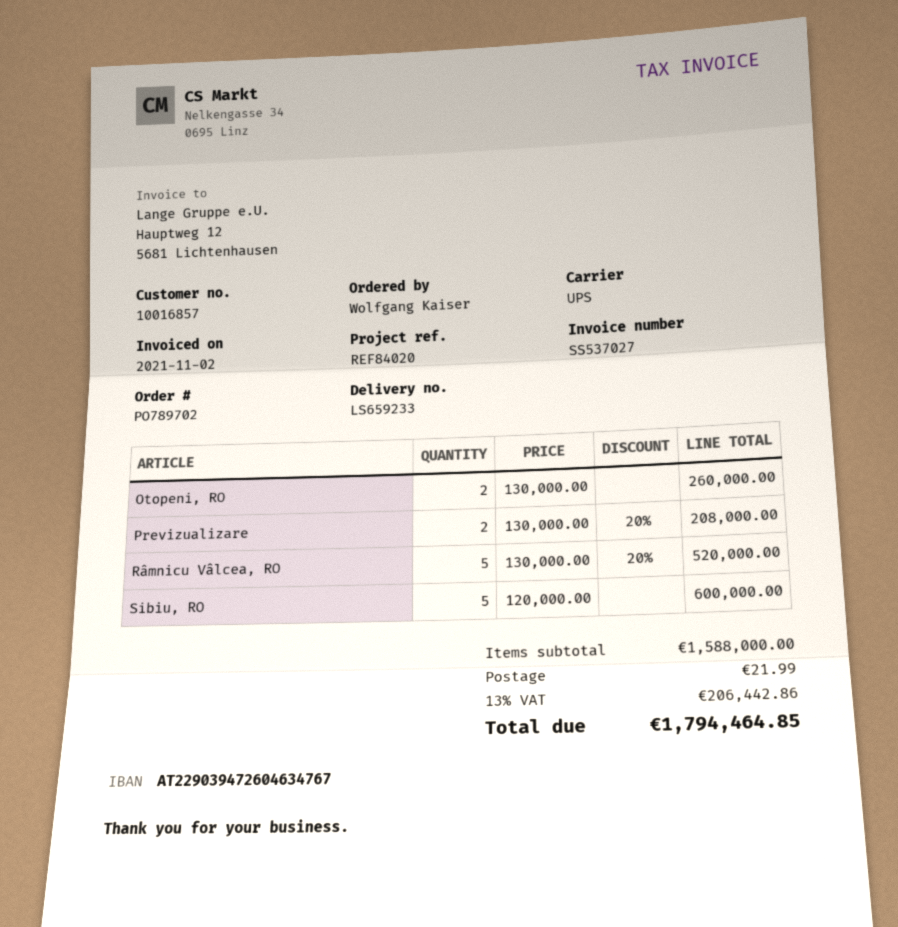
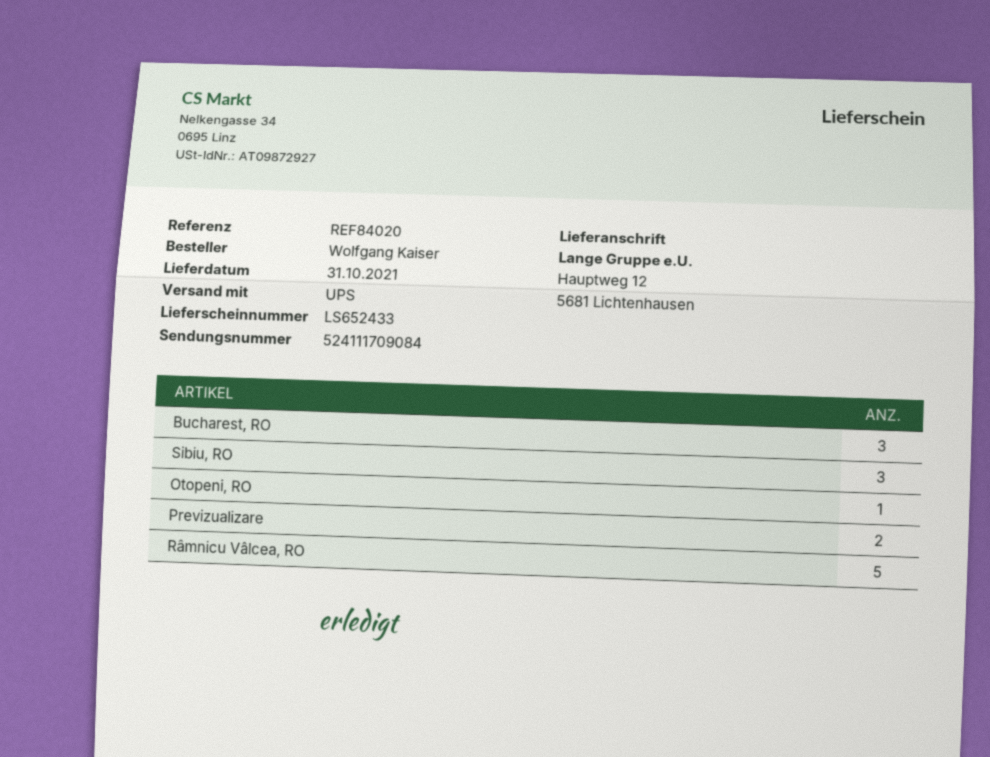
delivery note number: LS659233 -> LS652433
Otopeni, RO: 2 -> 1
Sibiu, RO: 5 -> 3
Bucharest, RO: none -> 3

